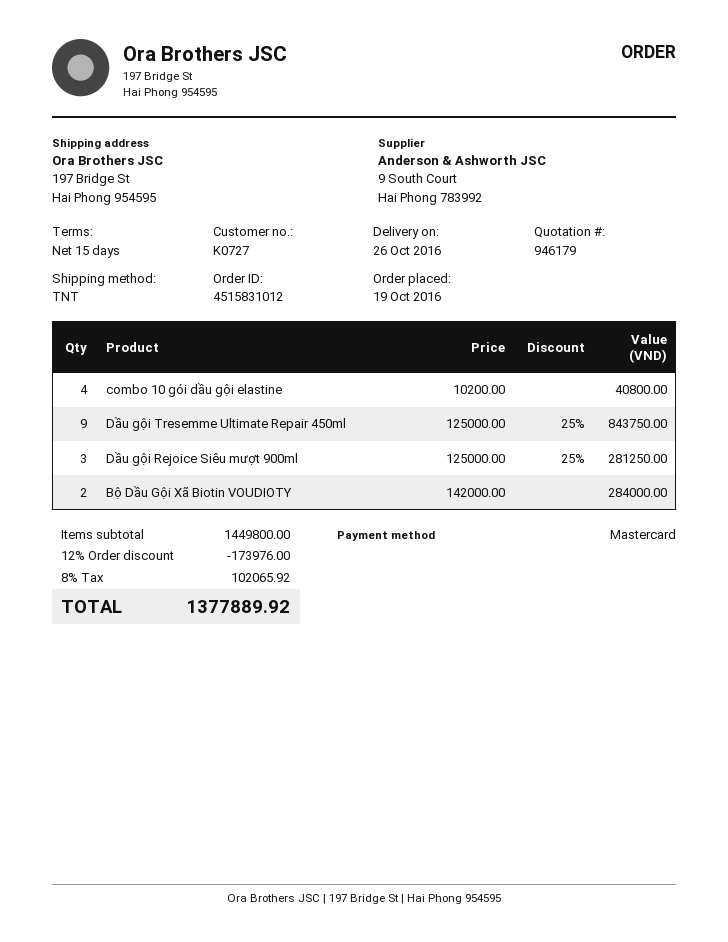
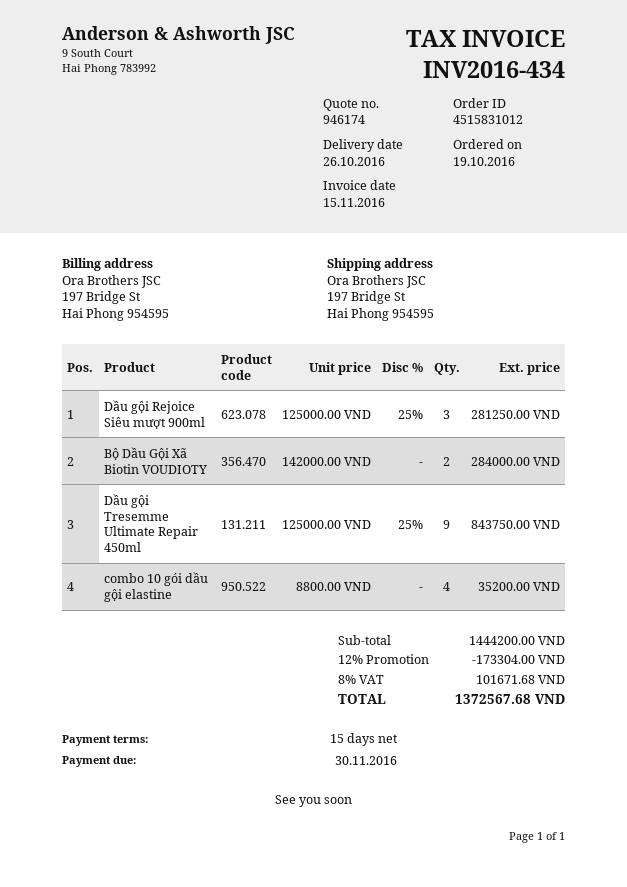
quote number: 946179 -> 946174
combo 10 gói dầu gội elastine: 4 x 10200.00 = 40800.00 -> 4 x 8800.00 = 35200.00
subtotal: 1449800.00 -> 1444200.00
discount: 12% = 173976.00 -> 12% = 173304.00
tax: 8% = 102065.92 -> 8% = 101671.68
total: 1377889.92 -> 1372567.68

